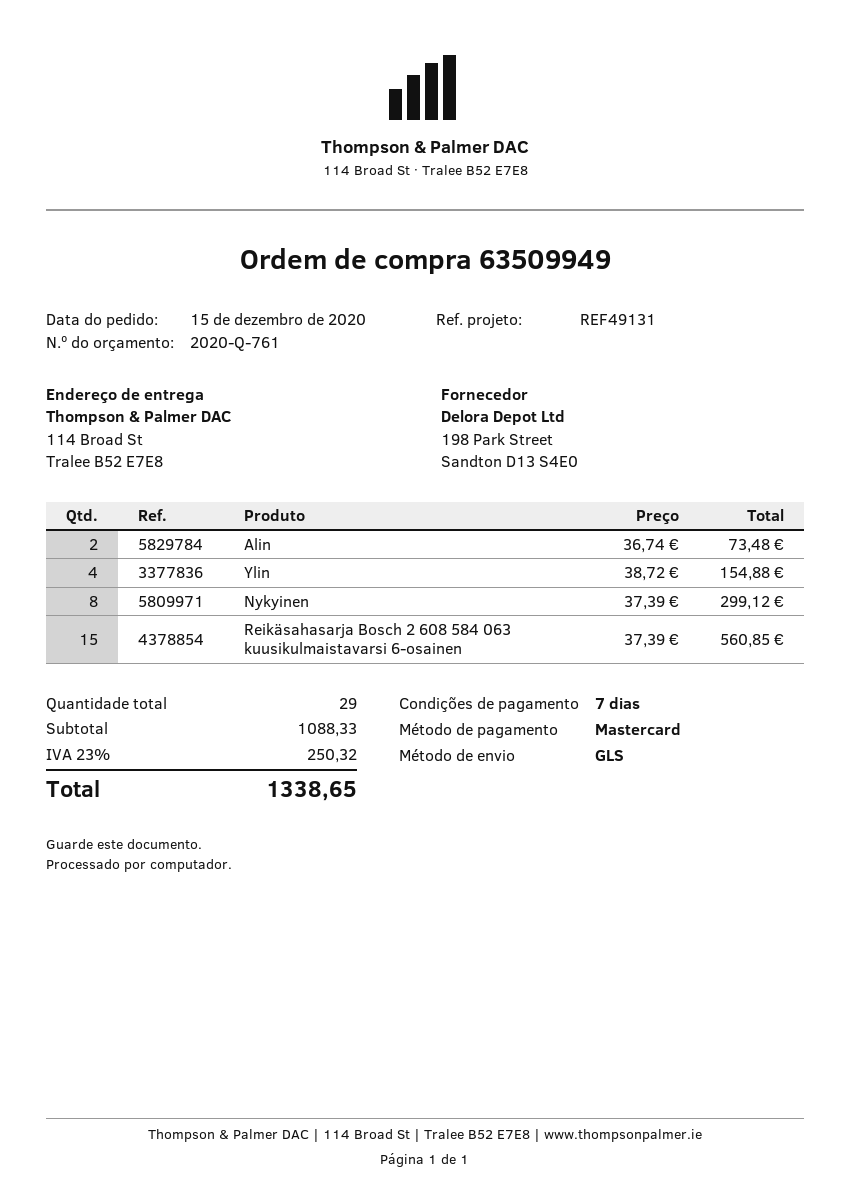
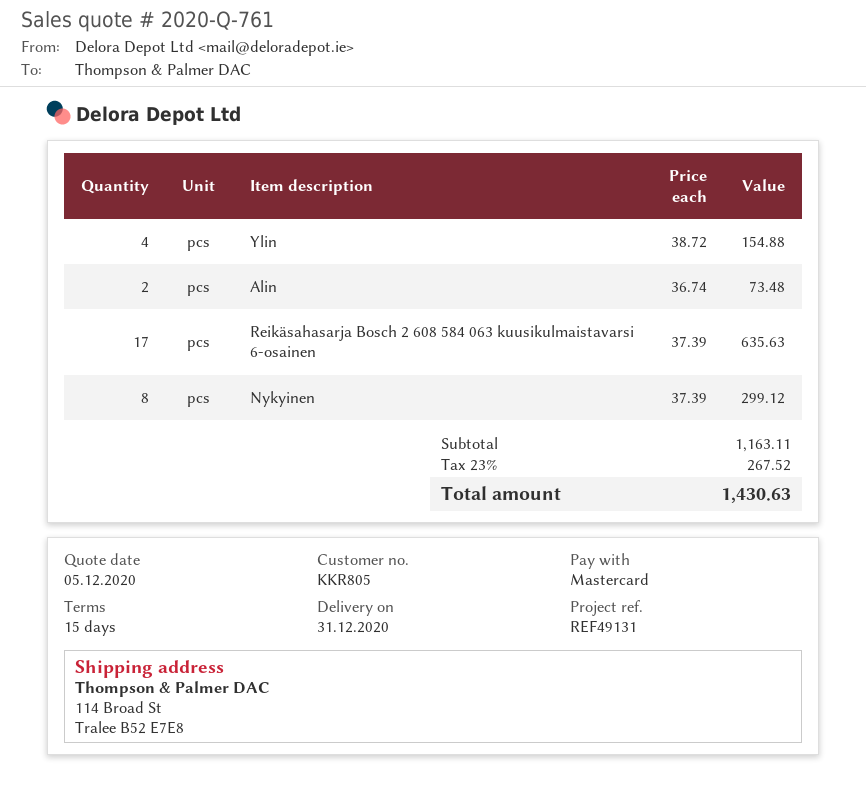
payment terms: 7 days -> 15 days
Reikäsahasarja Bosch 2 608 584 063 kuusikulmaistavarsi 6-osainen: 15 x 37.39 = 560.85 -> 17 x 37.39 = 635.63
subtotal: 1088.33 -> 1163.11
tax: 23% = 250.32 -> 23% = 267.52
total: 1338.65 -> 1430.63

